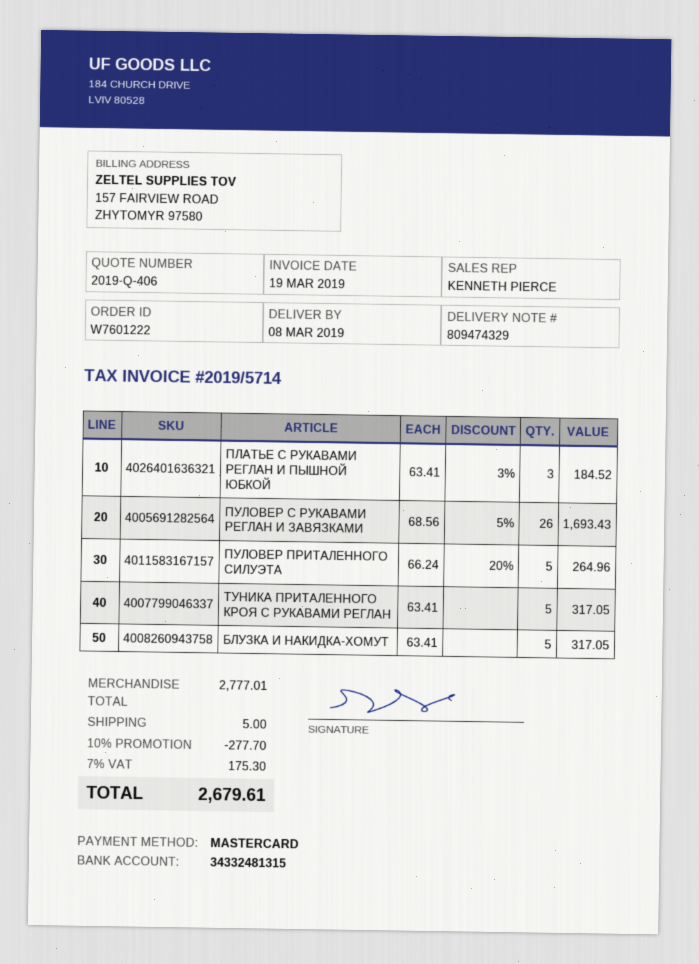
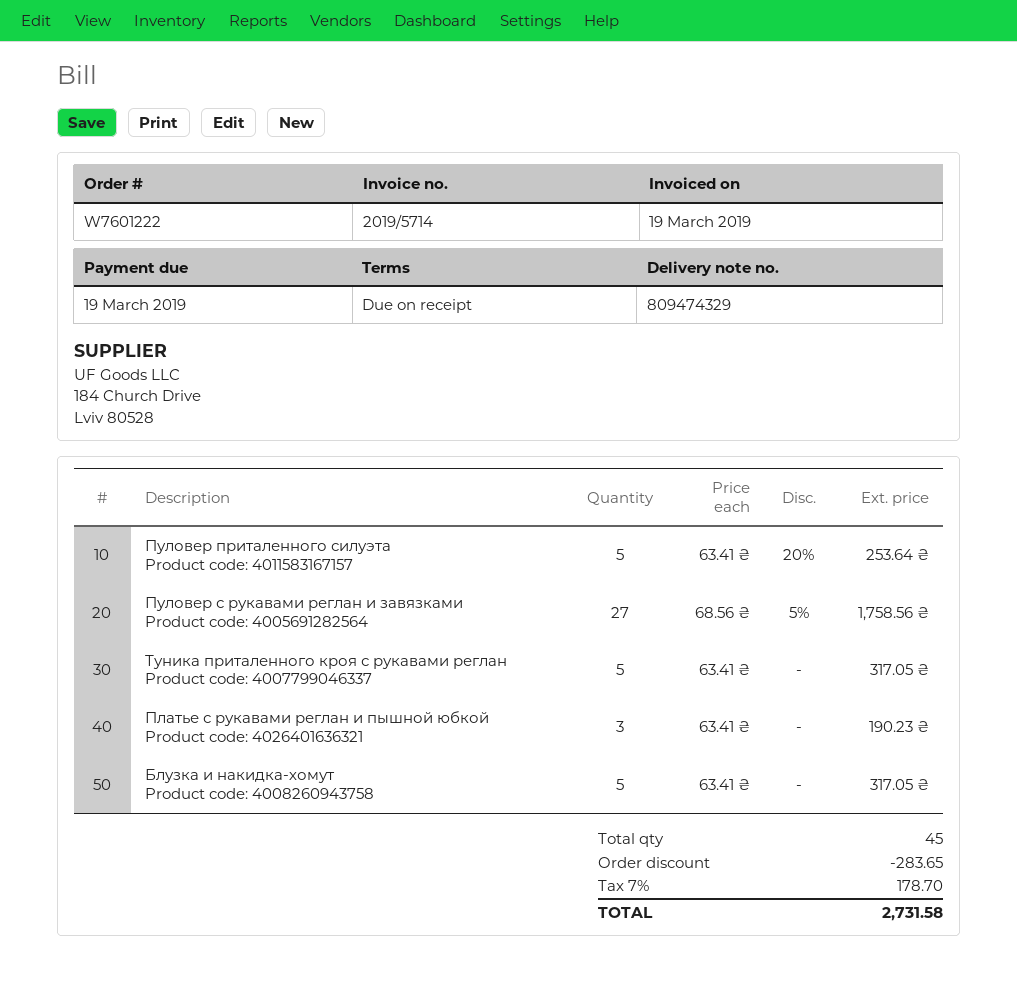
ПЛАТЬЕ С РУКАВАМИ РЕГЛАН И ПЫШНОЙ ЮБКОЙ: 3 x 63.41 - 3% = 184.52 -> 3 x 63.41 = 190.23
ПУЛОВЕР С РУКАВАМИ РЕГЛАН И ЗАВЯЗКАМИ: 26 x 68.56 - 5% = 1693.43 -> 27 x 68.56 - 5% = 1758.56
ПУЛОВЕР ПРИТАЛЕННОГО СИЛУЭТА: 5 x 66.24 - 20% = 264.96 -> 5 x 63.41 - 20% = 253.64
discount: 277.70 -> 283.65
shipping: 5.00 -> none
tax: 7% = 175.30 -> 7% = 178.70
total: 2679.61 -> 2731.58

